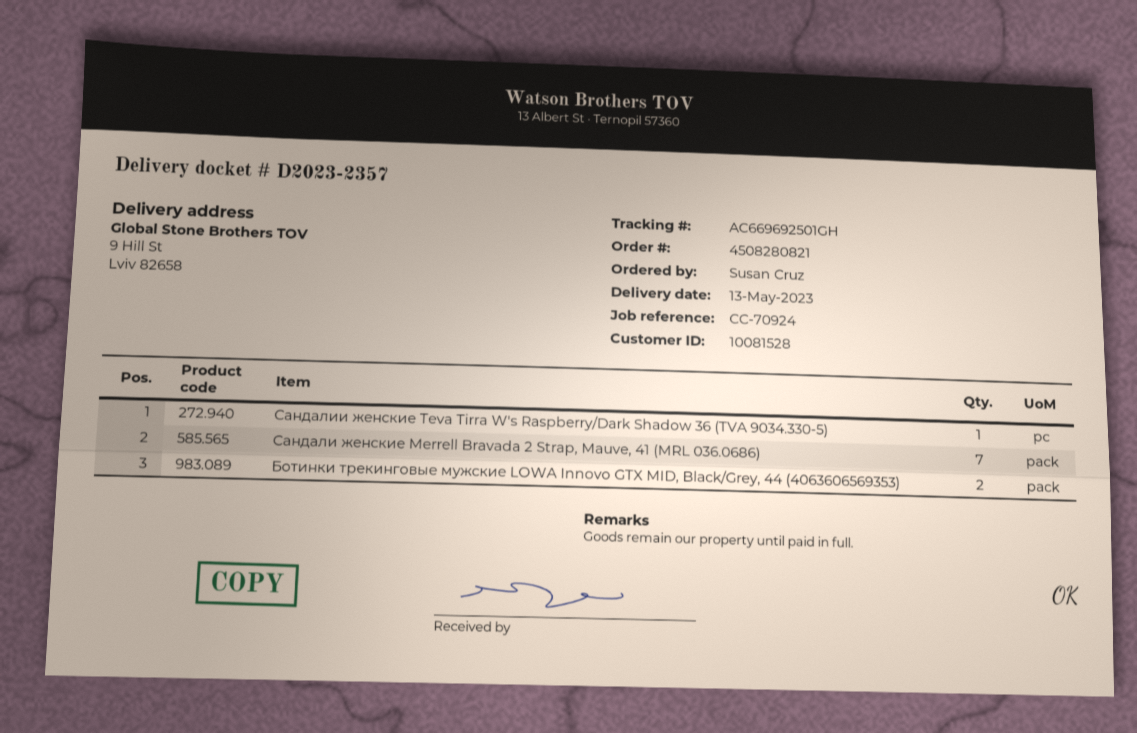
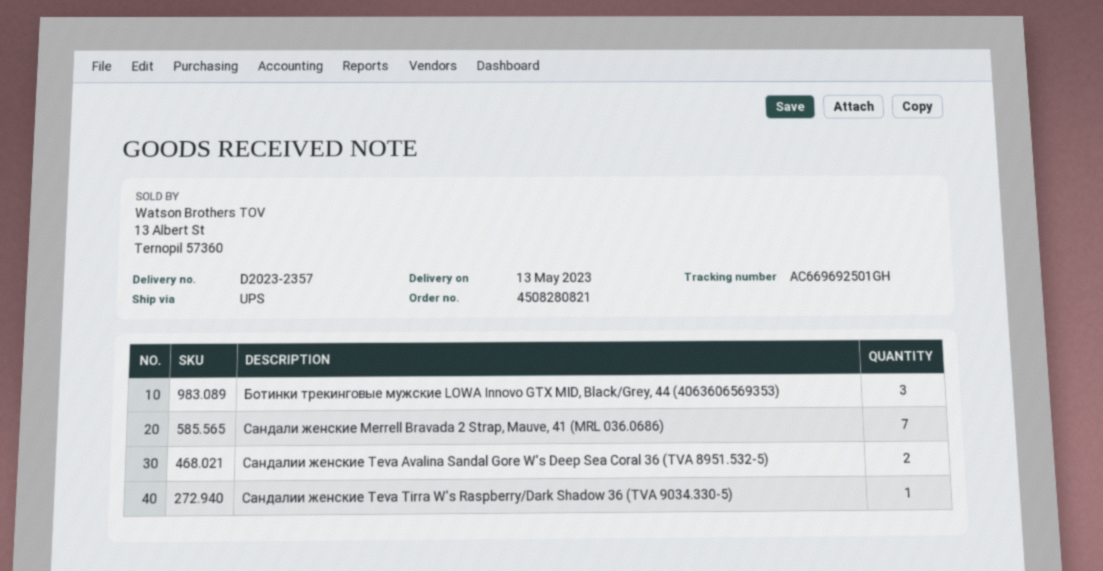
Ботинки трекинговые мужские LOWA Innovo GTX MID, Black/Grey, 44 (4063606569353): 2 -> 3
Сандалии женские Teva Avalina Sandal Gore W's Deep Sea Coral 36 (TVA 8951.532-5): none -> 2

